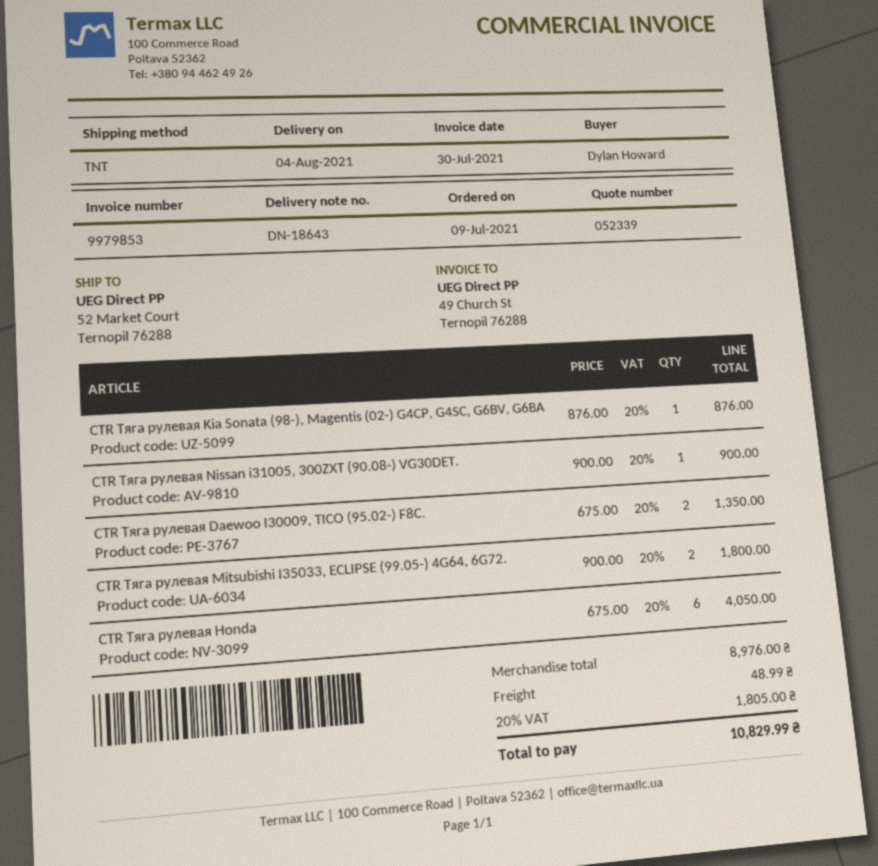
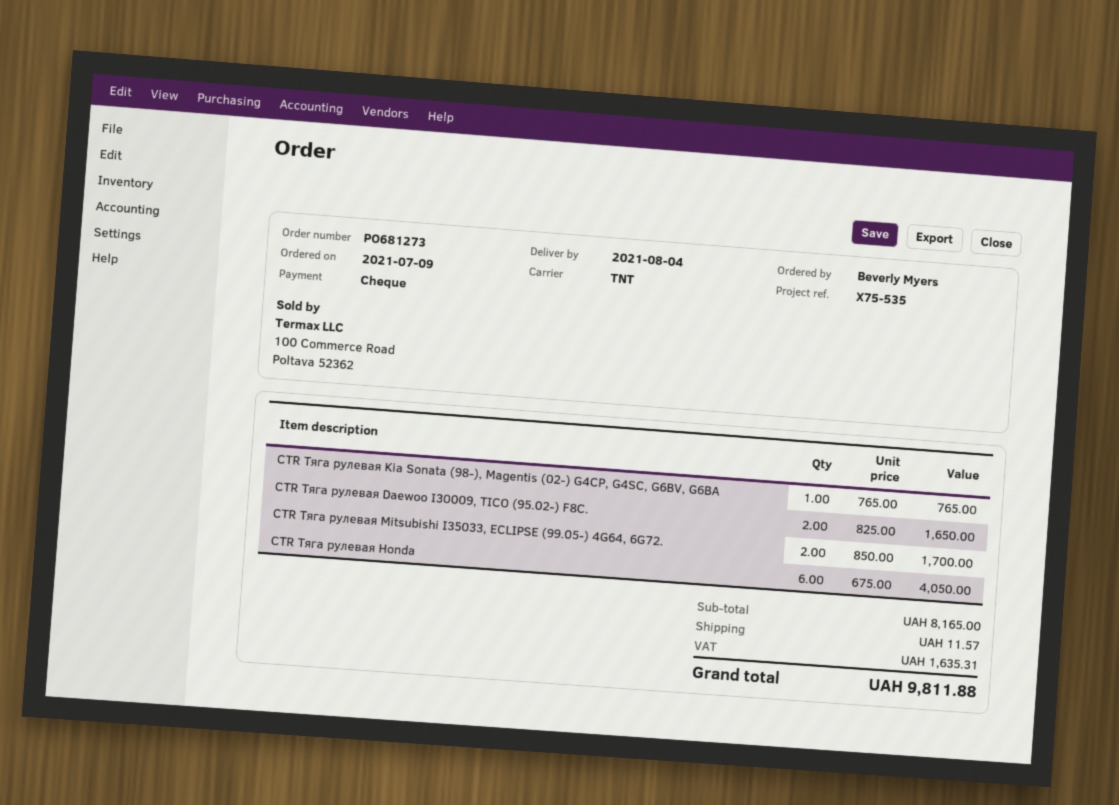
ordered by: Dylan Howard -> Beverly Myers
CTR Тяга рулевая Kia Sonata (98-), Magentis (02-) G4CP, G4SC, G6BV, G6BA: 1 x 876.00 = 876.00 -> 1 x 765.00 = 765.00
CTR Тяга рулевая Nissan i31005, 300ZXT (90.08-) VG30DET.: 1 x 900.00 = 900.00 -> none
CTR Тяга рулевая Daewoo I30009, TICO (95.02-) F8C.: 2 x 675.00 = 1350.00 -> 2 x 825.00 = 1650.00
CTR Тяга рулевая Mitsubishi I35033, ECLIPSE (99.05-) 4G64, 6G72.: 2 x 900.00 = 1800.00 -> 2 x 850.00 = 1700.00
subtotal: 8976.00 -> 8165.00
shipping: 48.99 -> 11.57
tax: 1805.00 -> 1635.31
total: 10829.99 -> 9811.88

